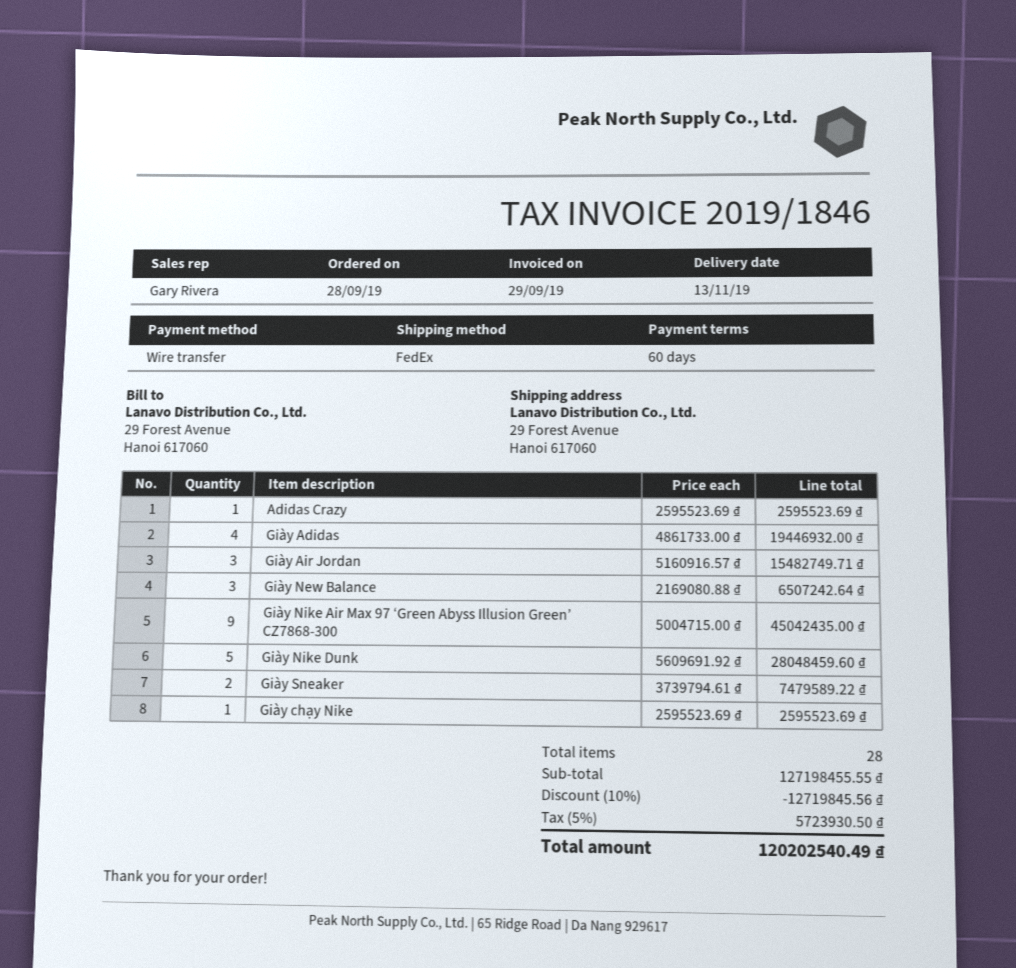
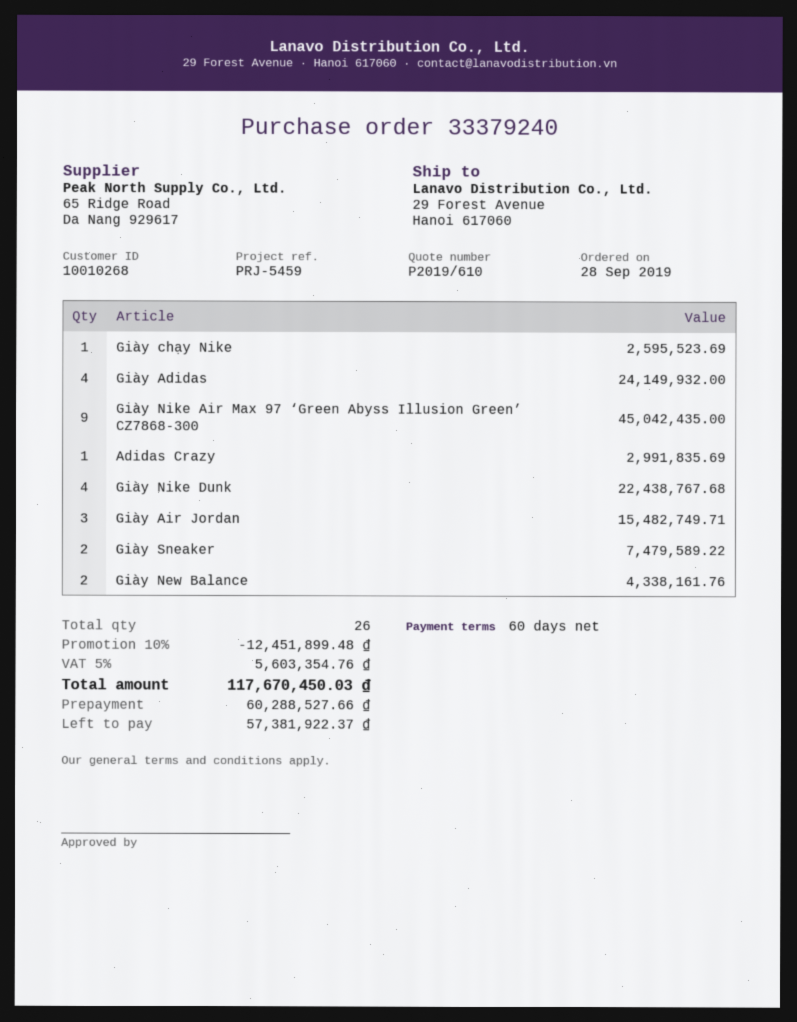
Adidas Crazy: 1 for 2595523.69 -> 1 for 2991835.69
Giày Adidas: 4 for 19446932.00 -> 4 for 24149932.00
Giày New Balance: 3 for 6507242.64 -> 2 for 4338161.76
Giày Nike Dunk: 5 for 28048459.60 -> 4 for 22438767.68
total quantity: 28 -> 26
discount: 10% = 12719845.56 -> 10% = 12451899.48
tax: 5% = 5723930.50 -> 5% = 5603354.76
total: 120202540.49 -> 117670450.03

